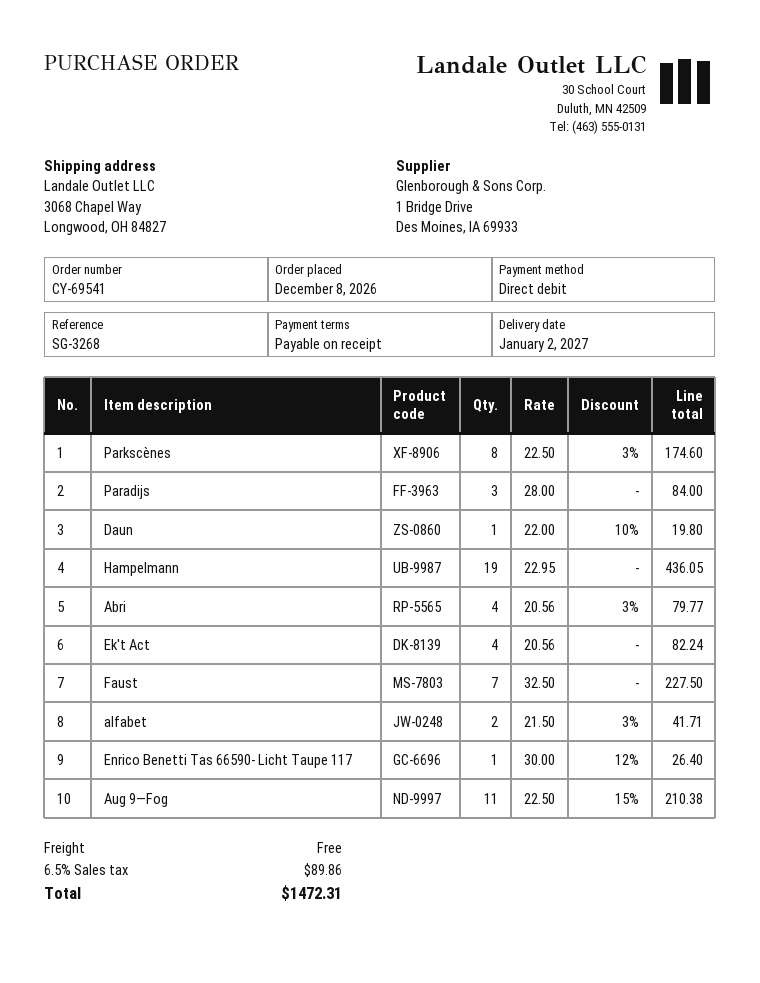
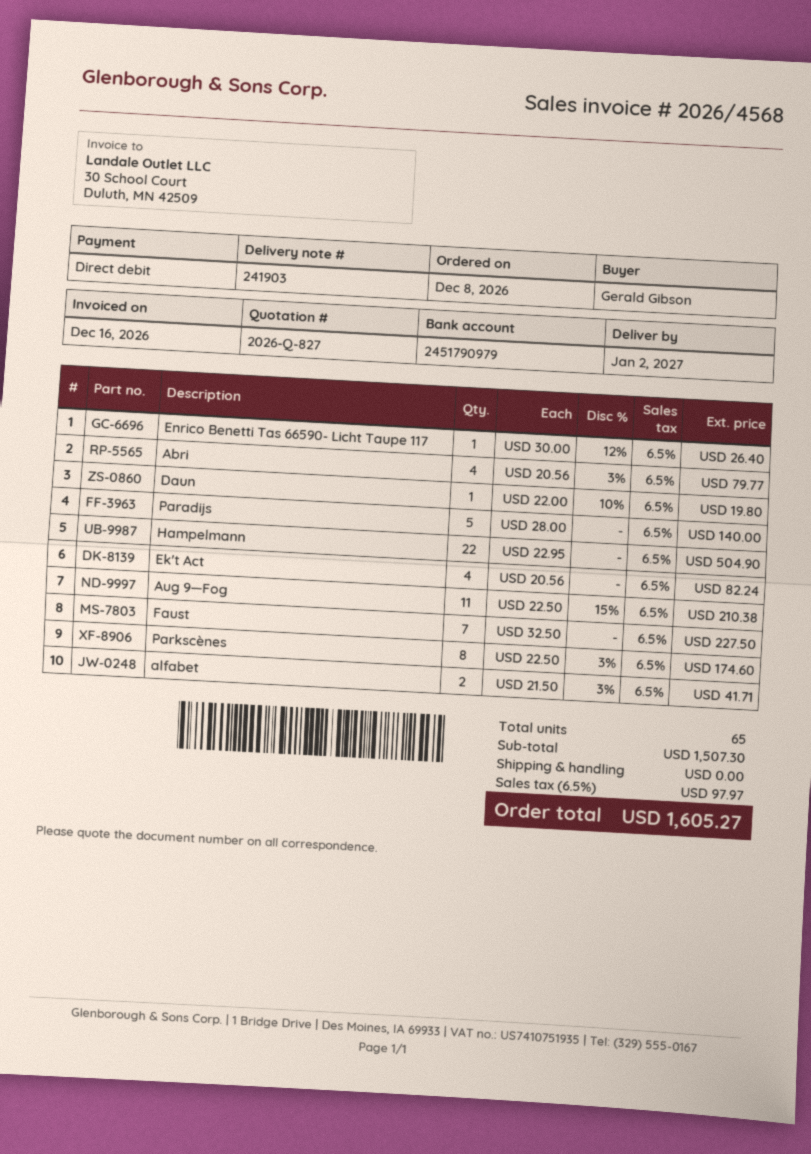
Paradijs: 3 x 28.00 = 84.00 -> 5 x 28.00 = 140.00
Hampelmann: 19 x 22.95 = 436.05 -> 22 x 22.95 = 504.90
tax: 6.5% = 89.86 -> 6.5% = 97.97
total: 1472.31 -> 1605.27

